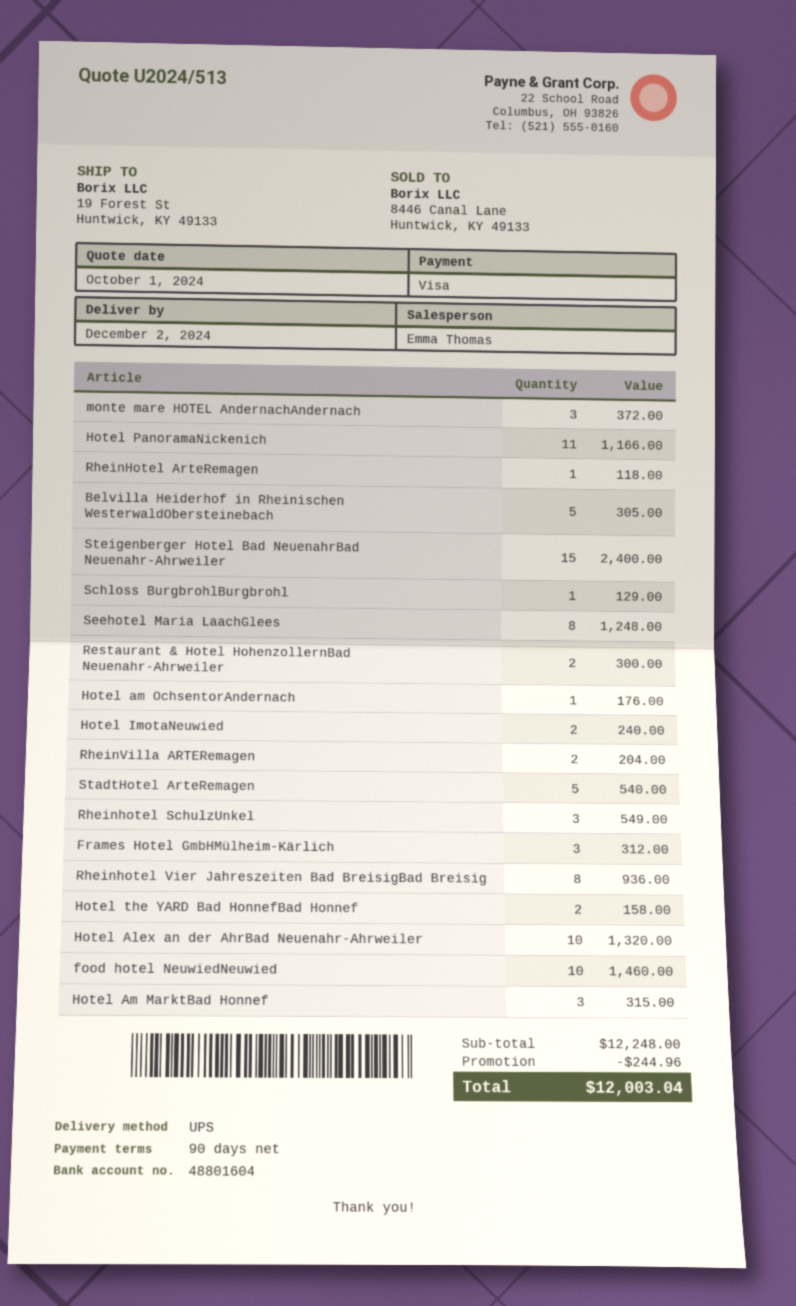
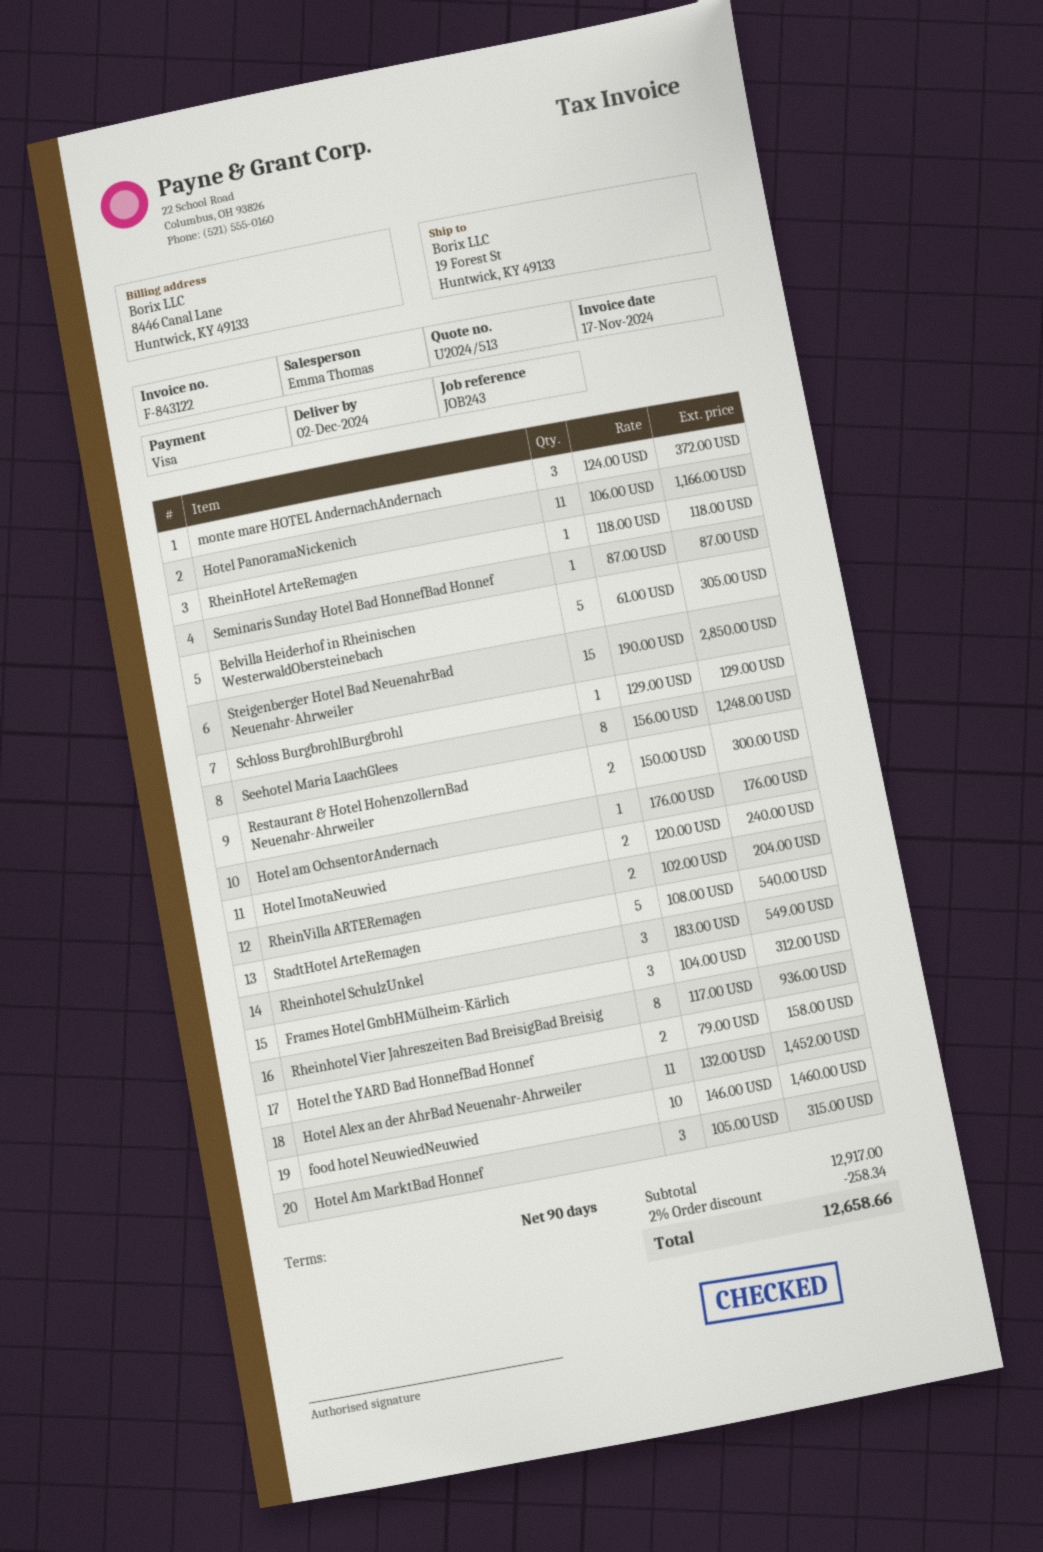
Steigenberger Hotel Bad NeuenahrBad Neuenahr-Ahrweiler: 15 for 2400.00 -> 15 for 2850.00
Hotel Alex an der AhrBad Neuenahr-Ahrweiler: 10 for 1320.00 -> 11 for 1452.00
Seminaris Sunday Hotel Bad HonnefBad Honnef: none -> 1 for 87.00
subtotal: 12248.00 -> 12917.00
discount: 244.96 -> 258.34
total: 12003.04 -> 12658.66

